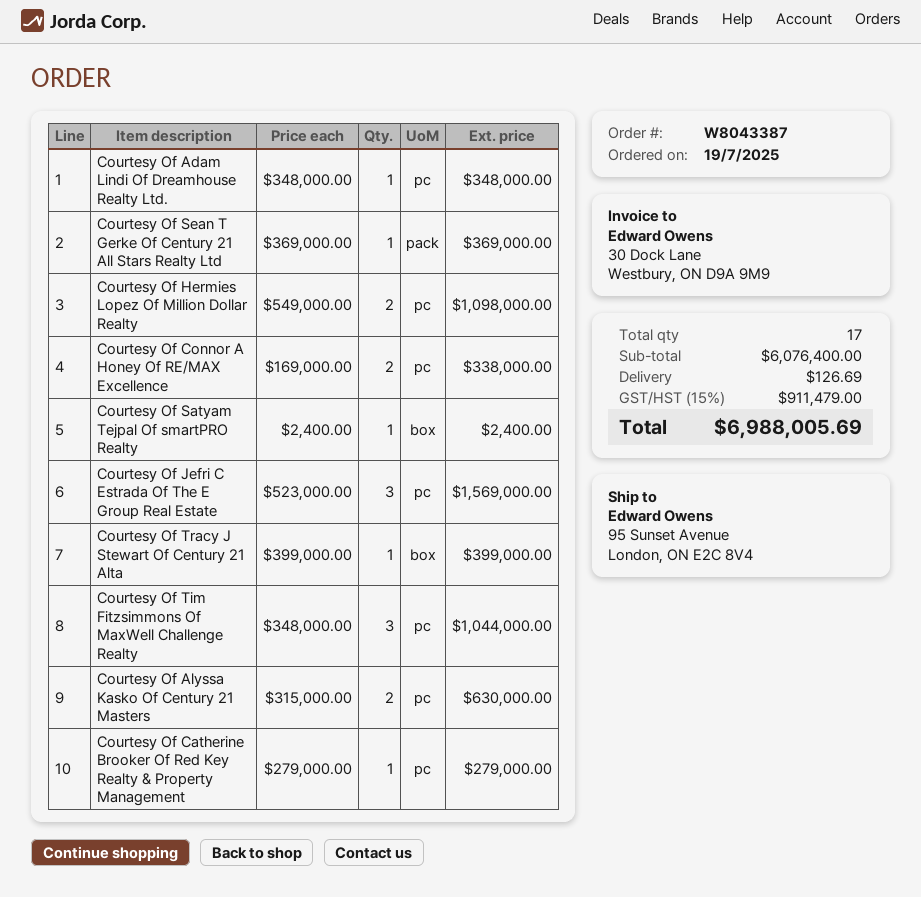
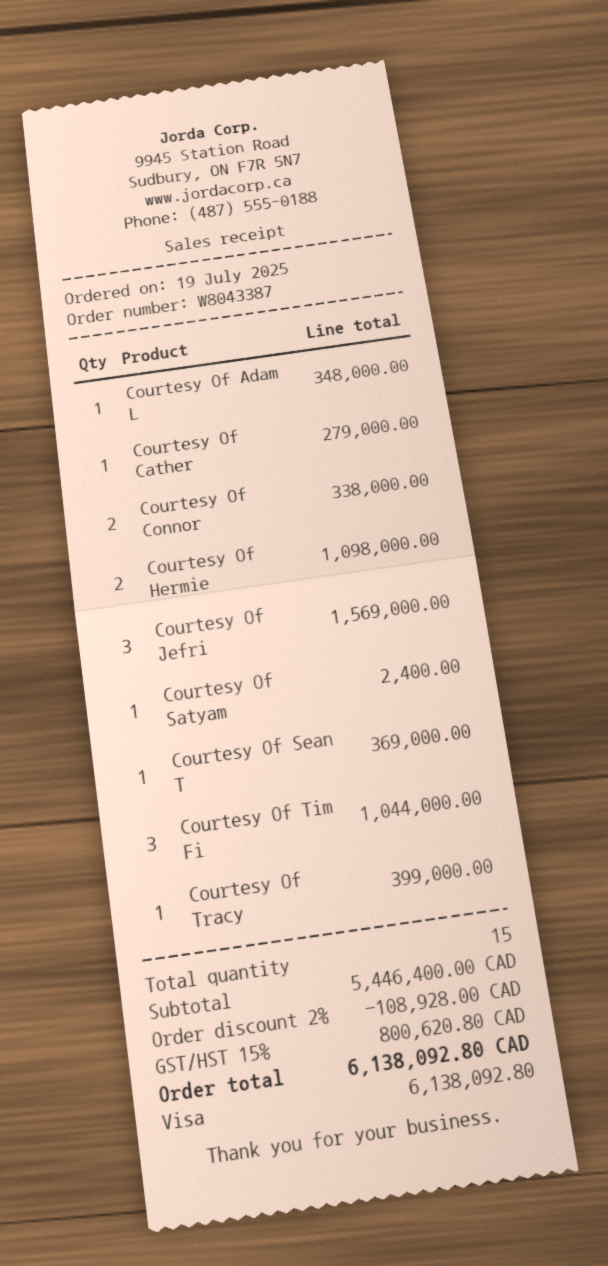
Courtesy Of Alyssa Kasko Of Century 21 Masters: 2 for 630000.00 -> none
total quantity: 17 -> 15
subtotal: 6076400.00 -> 5446400.00
discount: none -> 2% = 108928.00
shipping: 126.69 -> none
tax: 15% = 911479.00 -> 15% = 800620.80
total: 6988005.69 -> 6138092.80

